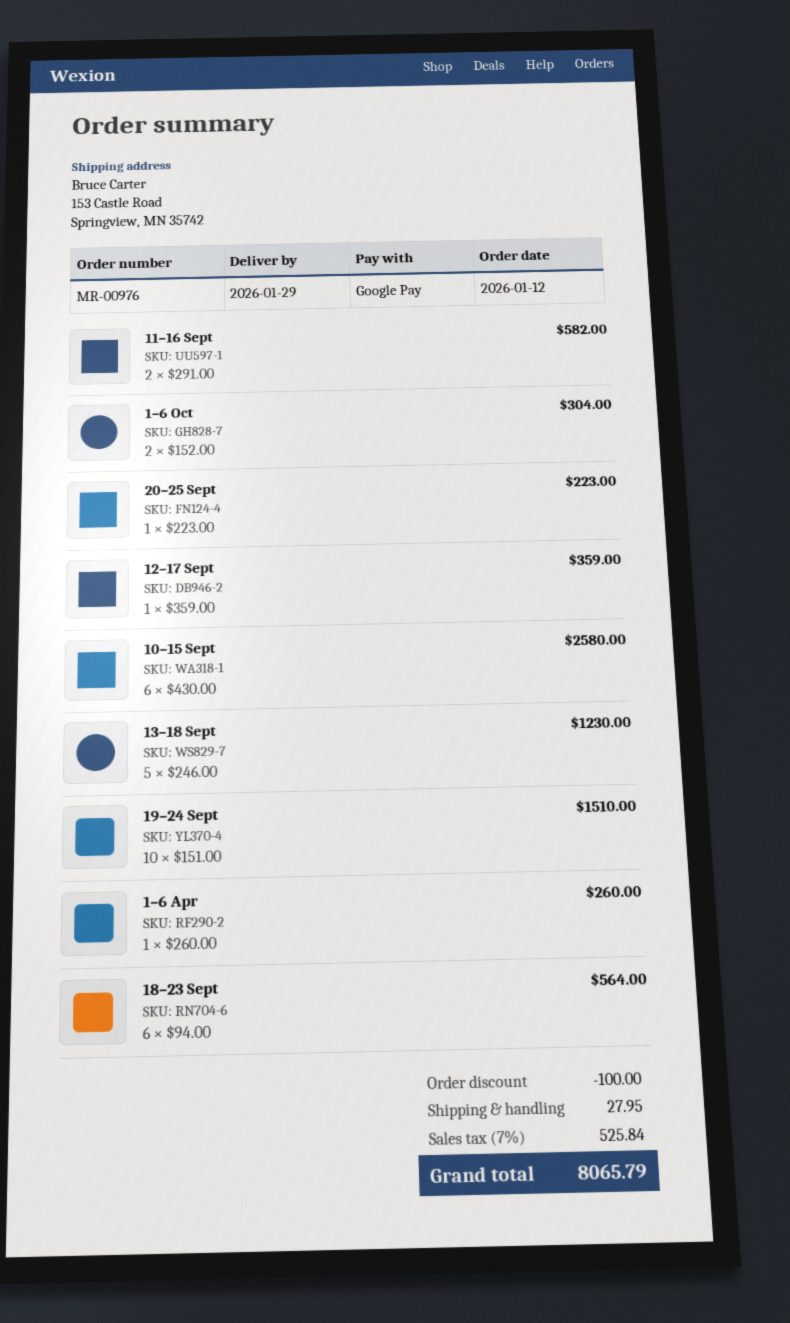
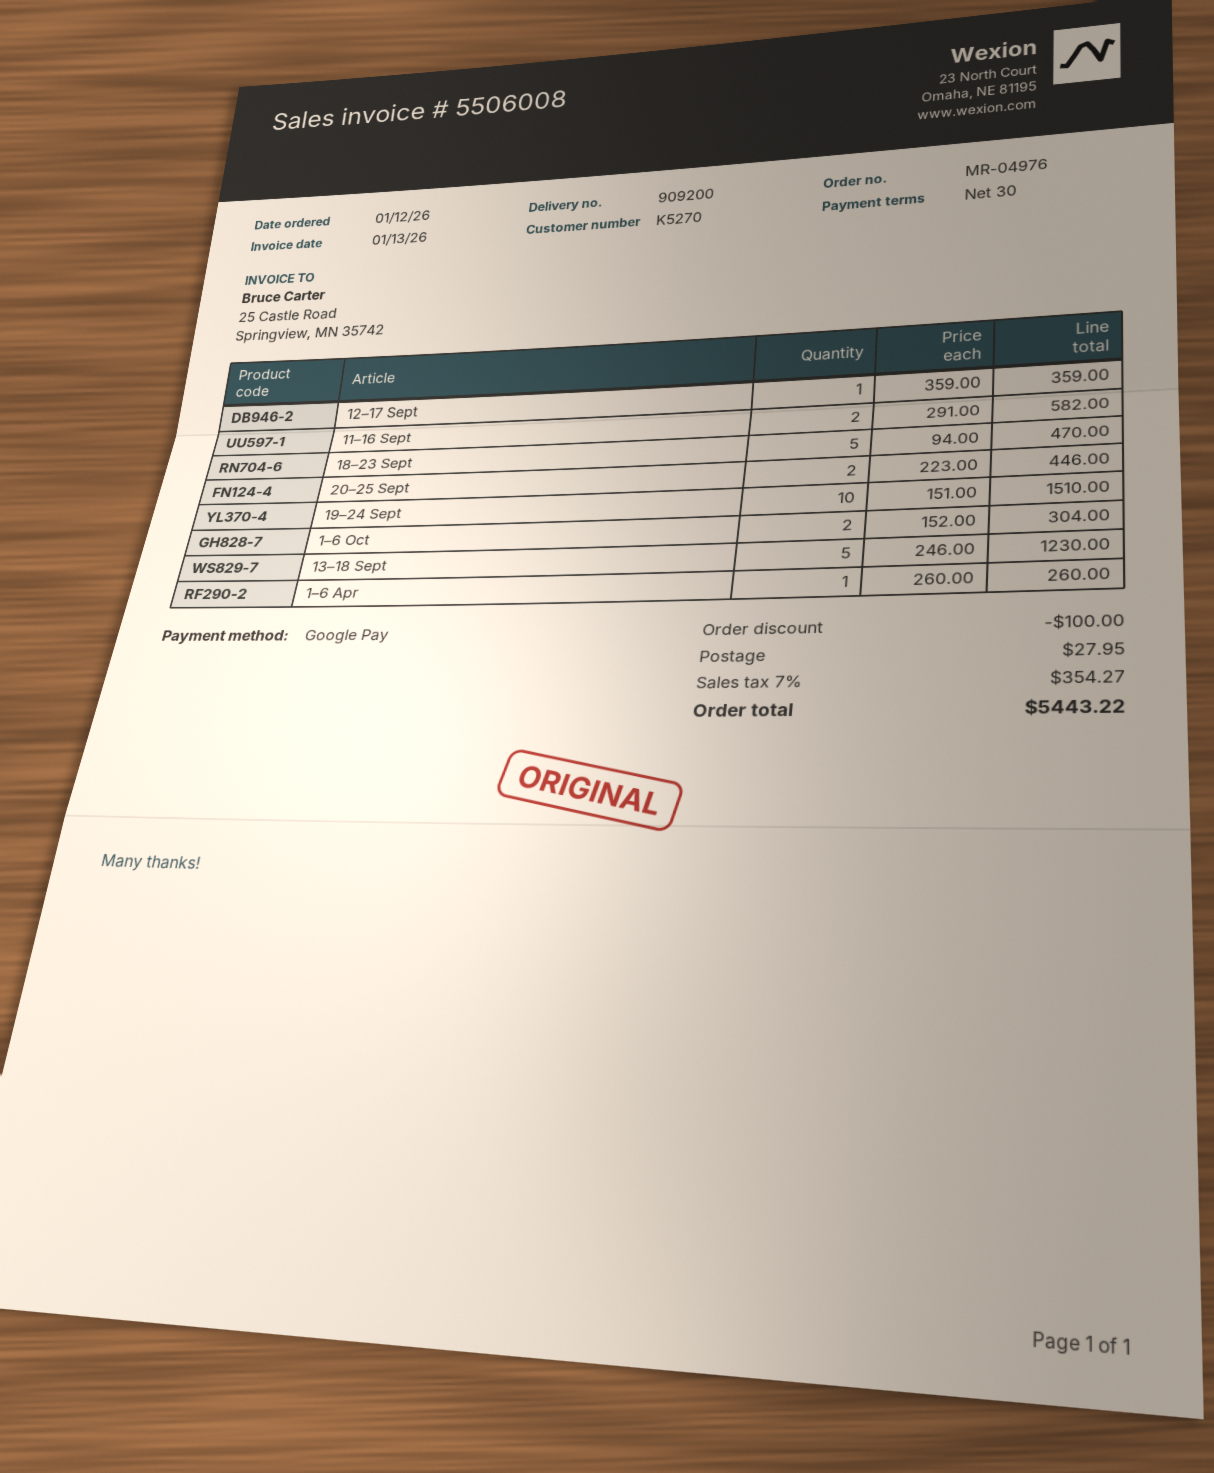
order number: MR-00976 -> MR-04976
20–25 Sept: 1 x 223.00 = 223.00 -> 2 x 223.00 = 446.00
10–15 Sept: 6 x 430.00 = 2580.00 -> none
18–23 Sept: 6 x 94.00 = 564.00 -> 5 x 94.00 = 470.00
tax: 7% = 525.84 -> 7% = 354.27
total: 8065.79 -> 5443.22

